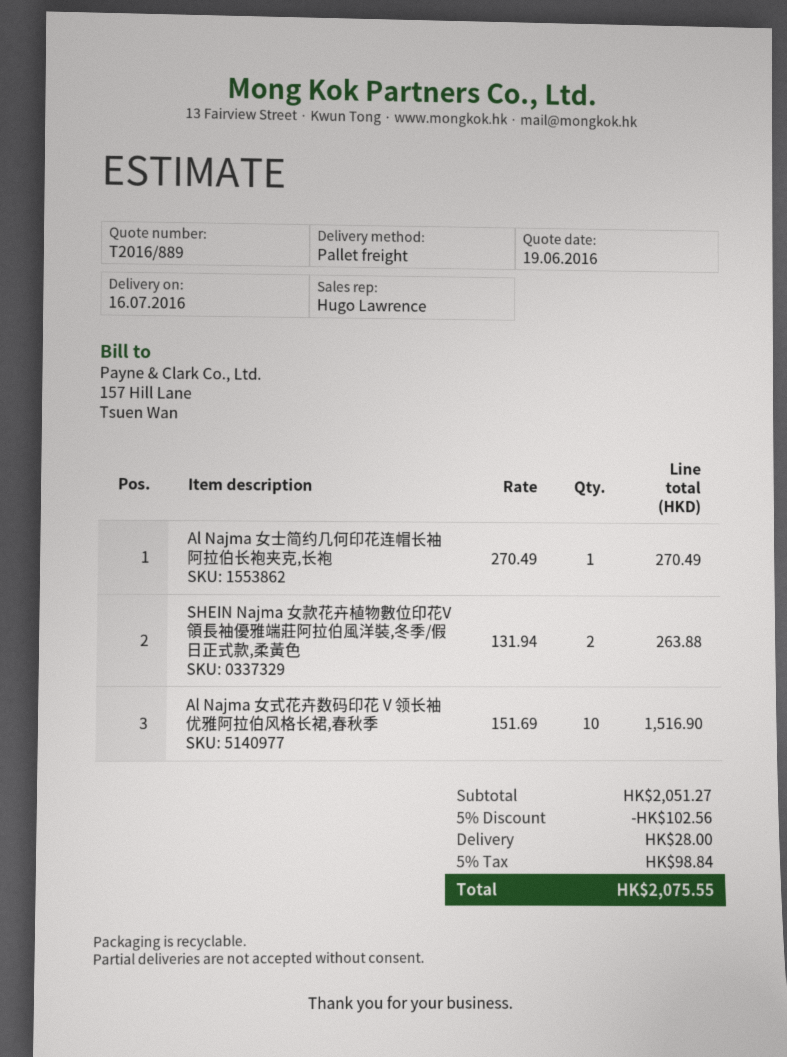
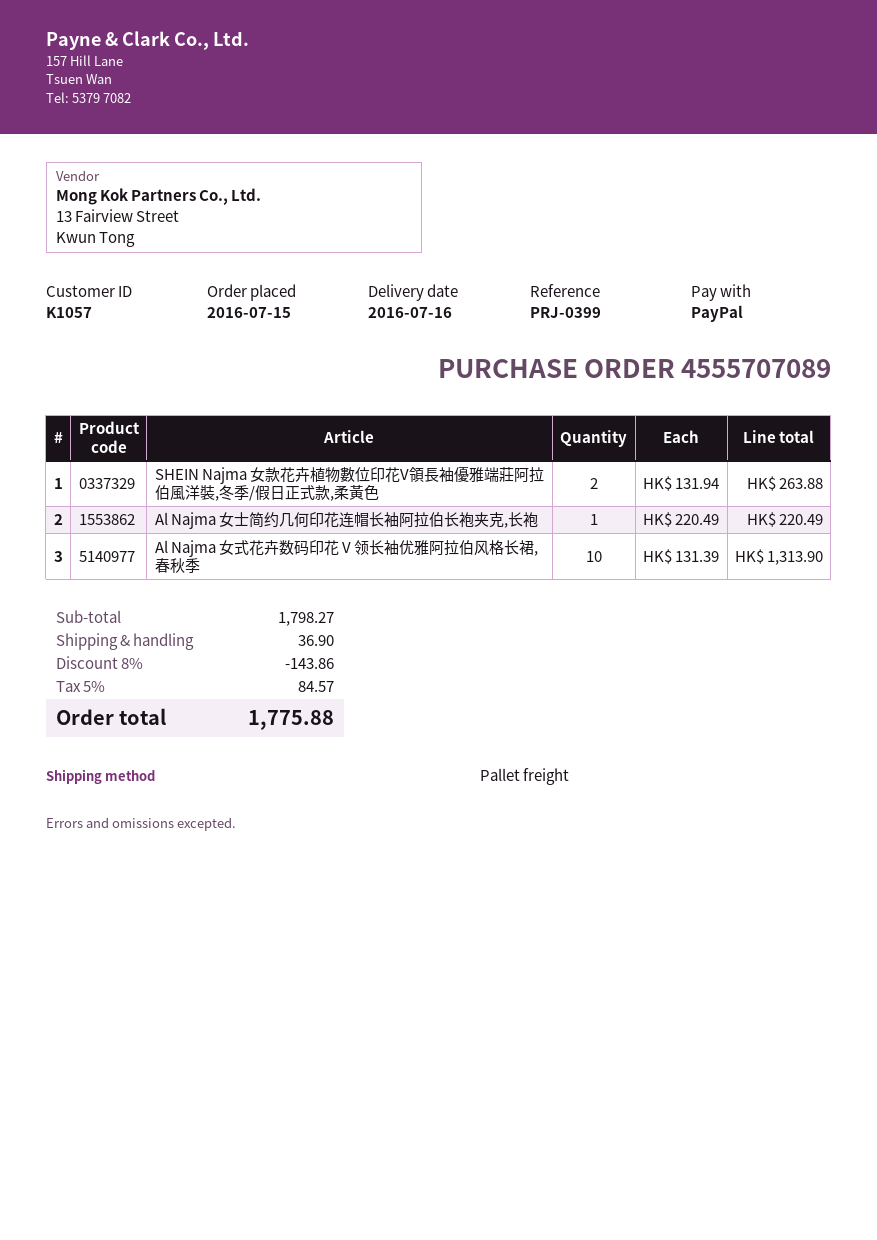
Al Najma 女士简约几何印花连帽长袖阿拉伯长袍夹克,长袍: 1 x 270.49 = 270.49 -> 1 x 220.49 = 220.49
Al Najma 女式花卉数码印花 V 领长袖优雅阿拉伯风格长裙,春秋季: 10 x 151.69 = 1516.90 -> 10 x 131.39 = 1313.90
subtotal: 2051.27 -> 1798.27
discount: 5% = 102.56 -> 8% = 143.86
shipping: 28.00 -> 36.90
tax: 5% = 98.84 -> 5% = 84.57
total: 2075.55 -> 1775.88

